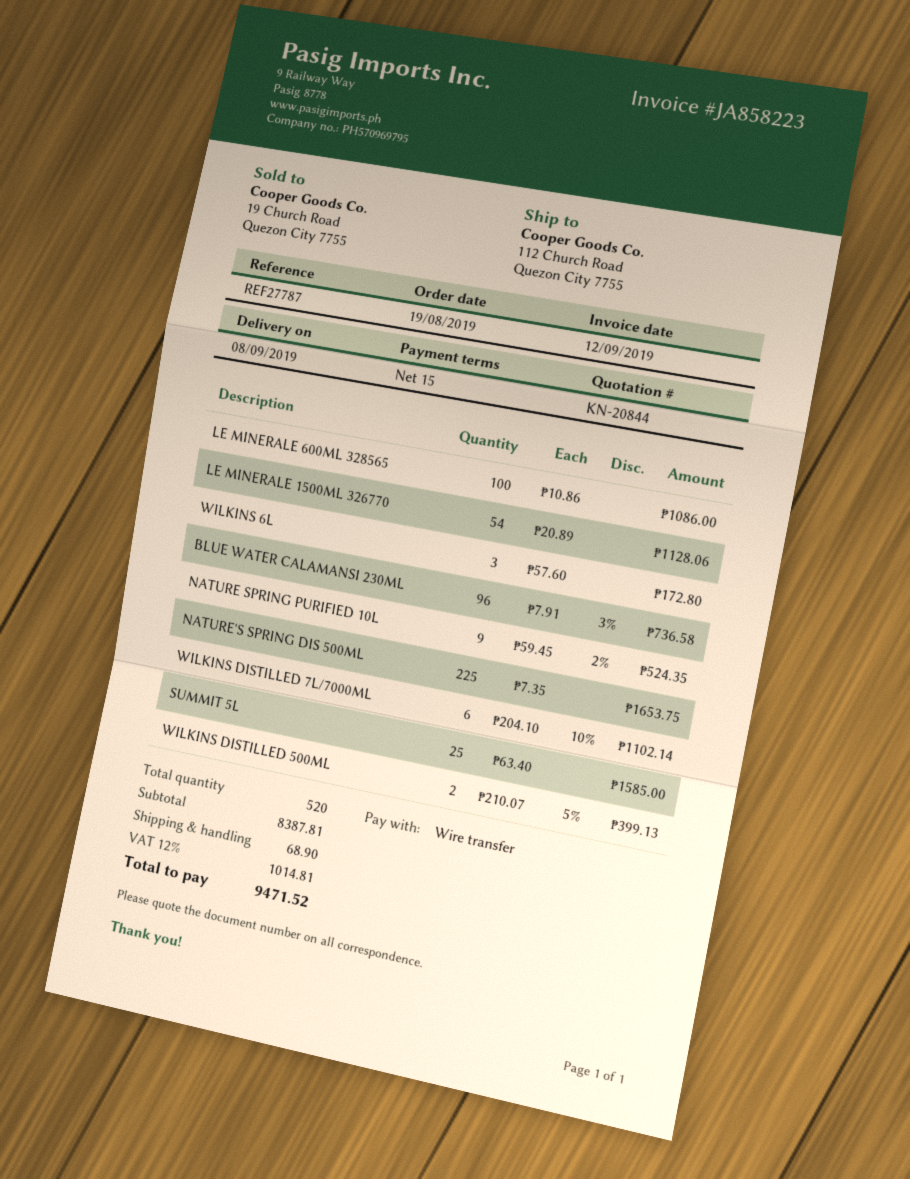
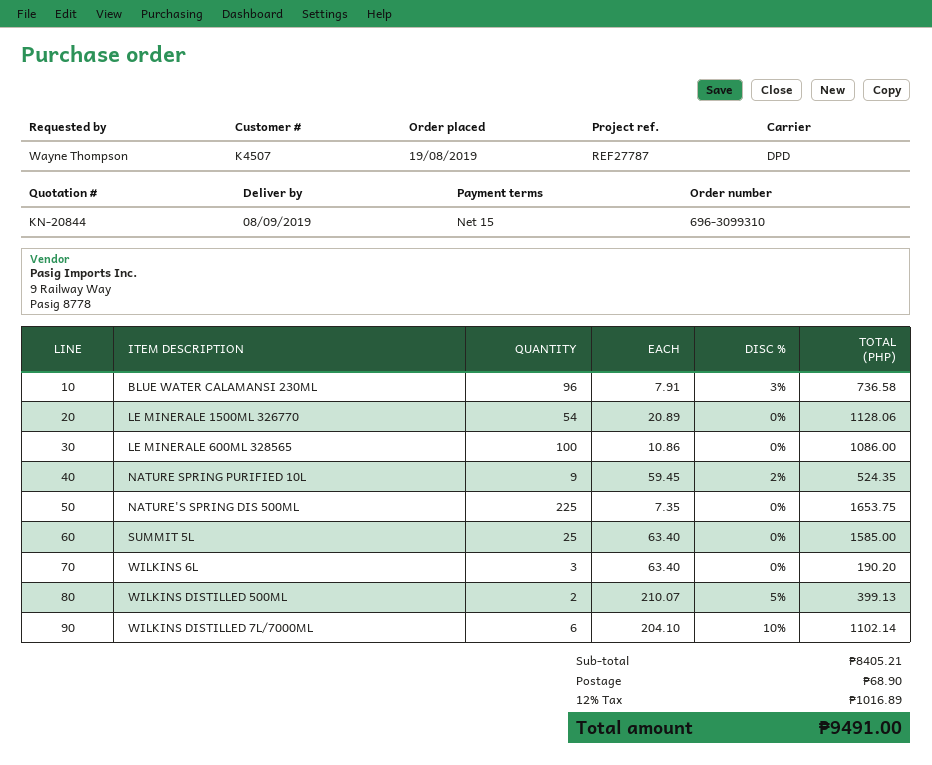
WILKINS 6L: 3 x 57.60 = 172.80 -> 3 x 63.40 = 190.20
subtotal: 8387.81 -> 8405.21
tax: 12% = 1014.81 -> 12% = 1016.89
total: 9471.52 -> 9491.00

